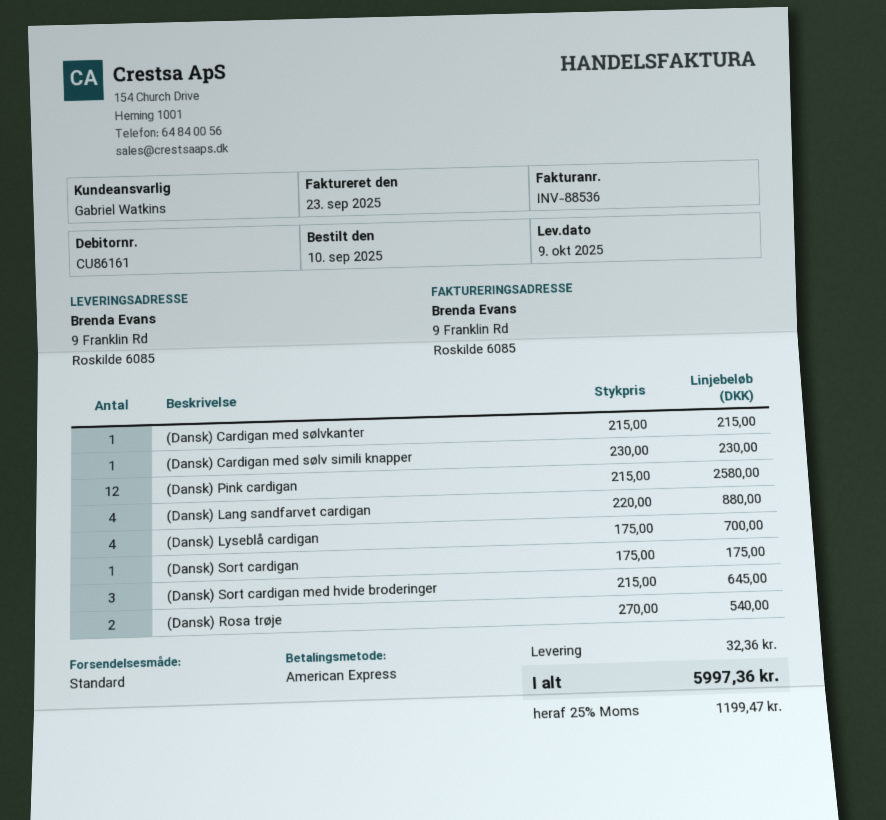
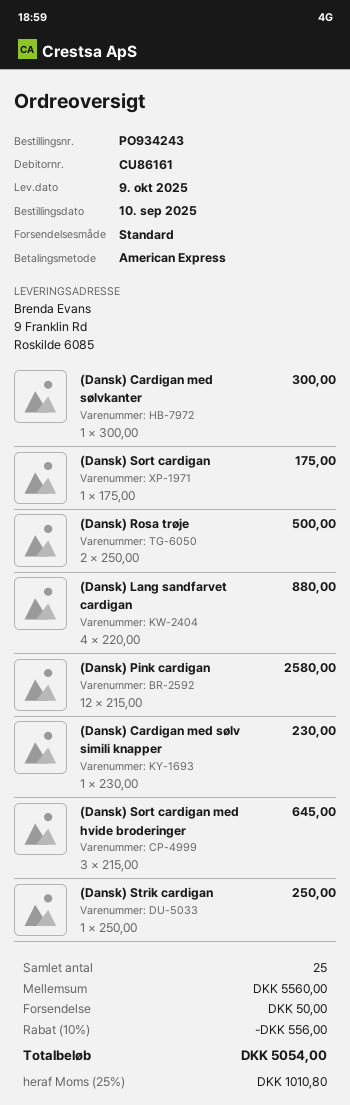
(Dansk) Cardigan med sølvkanter: 1 x 215.00 = 215.00 -> 1 x 300.00 = 300.00
(Dansk) Lyseblå cardigan: 4 x 175.00 = 700.00 -> none
(Dansk) Rosa trøje: 2 x 270.00 = 540.00 -> 2 x 250.00 = 500.00
(Dansk) Strik cardigan: none -> 1 x 250.00 = 250.00
discount: none -> 10% = 556.00
shipping: 32.36 -> 50.00
tax: 25% = 1199.47 -> 25% = 1010.80
total: 5997.36 -> 5054.00

